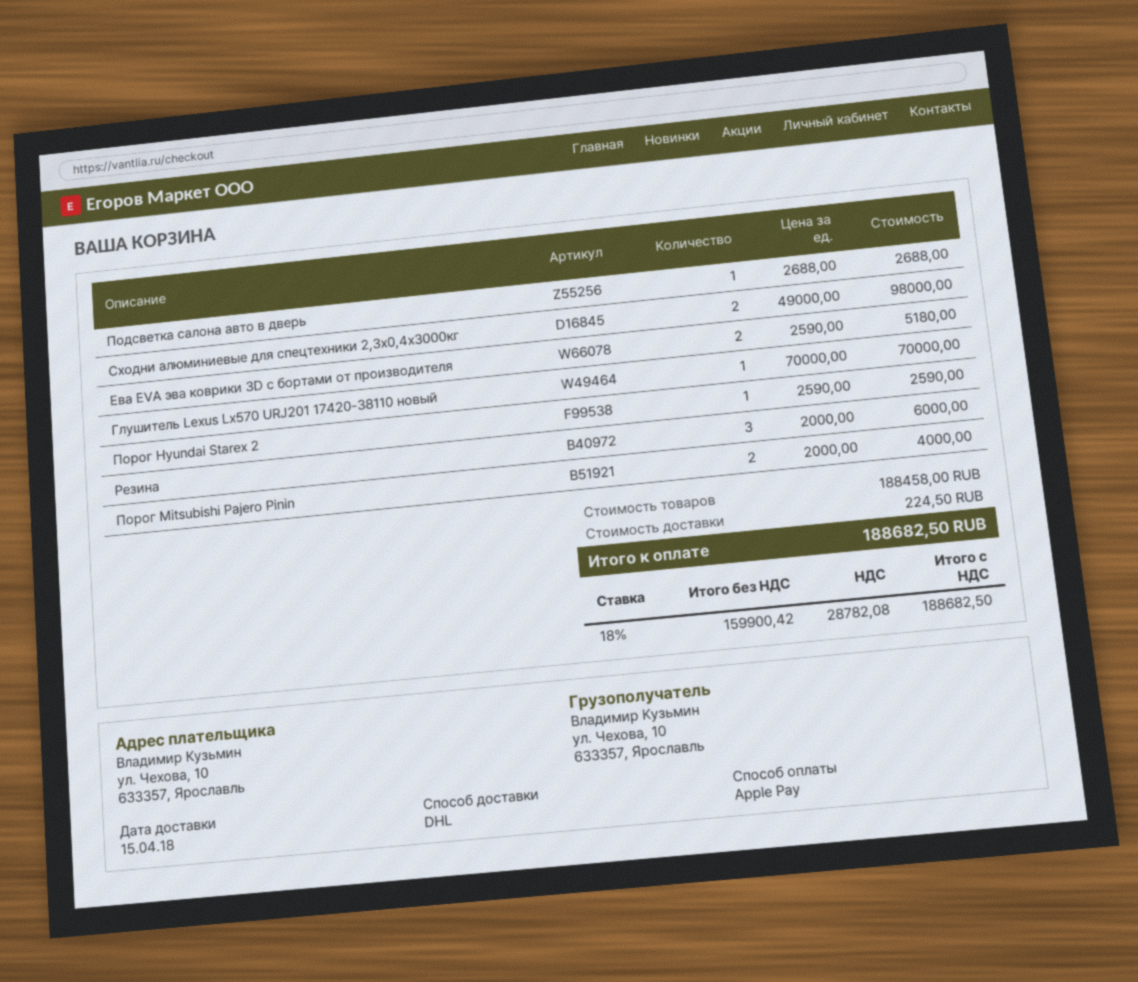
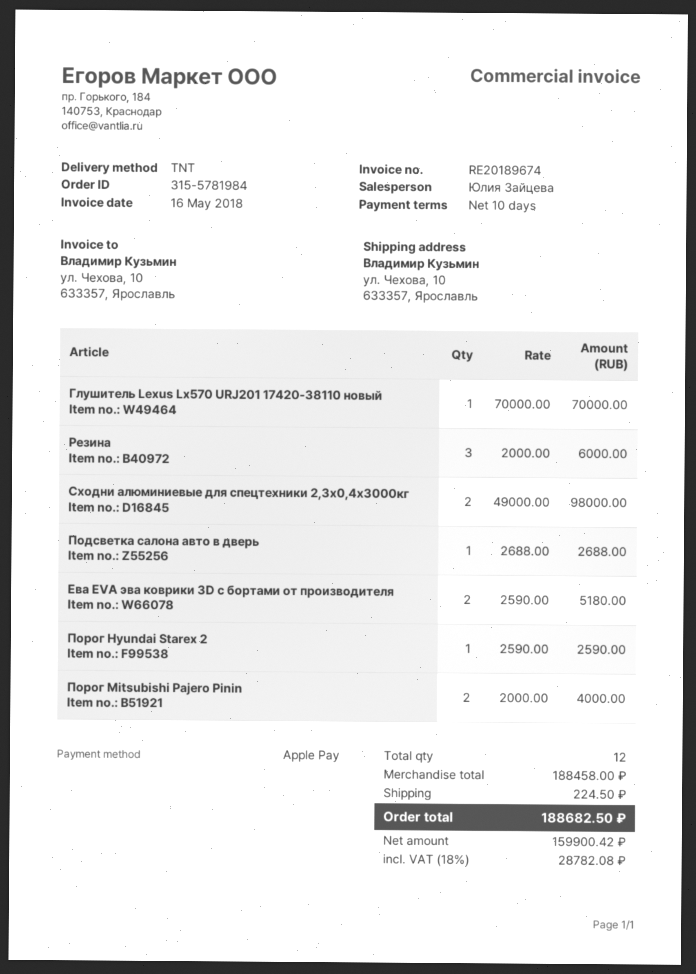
shipping method: DHL -> TNT

